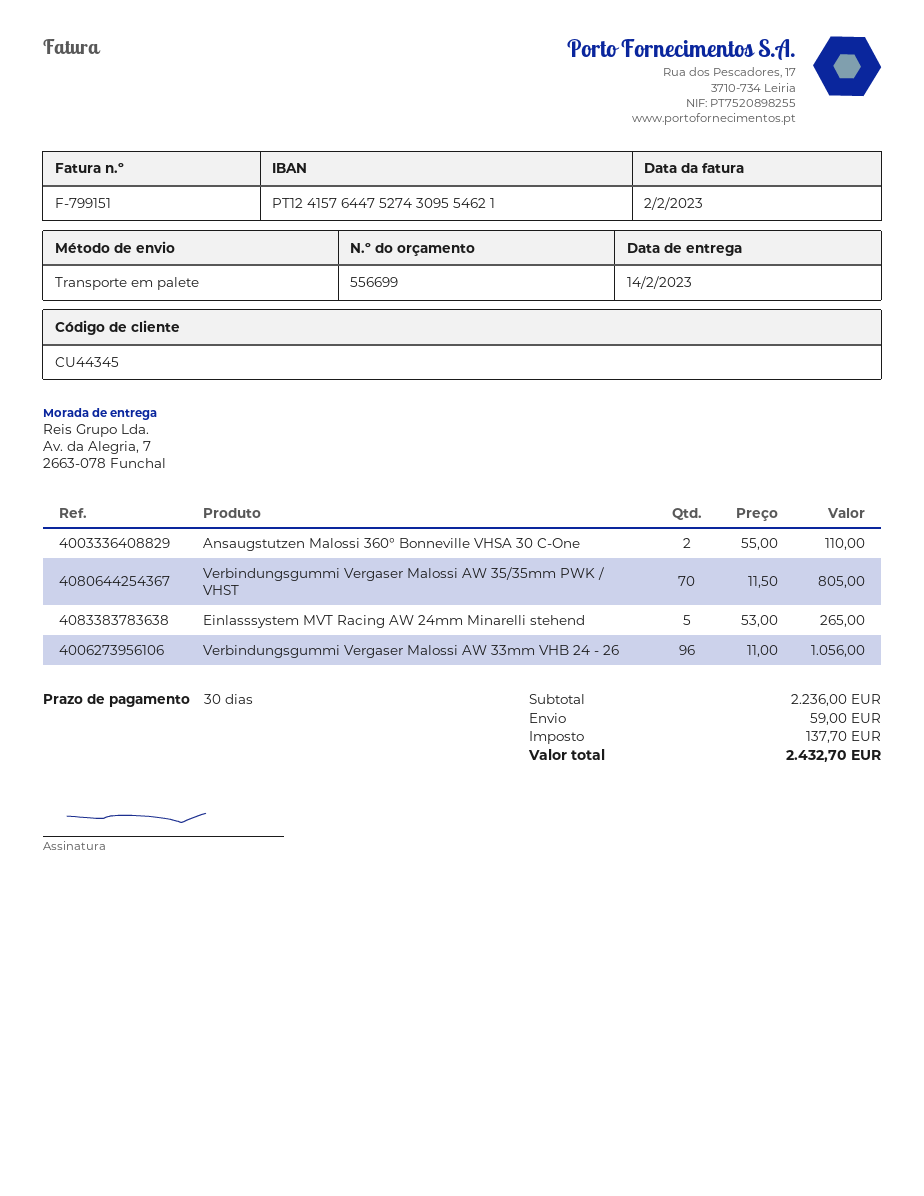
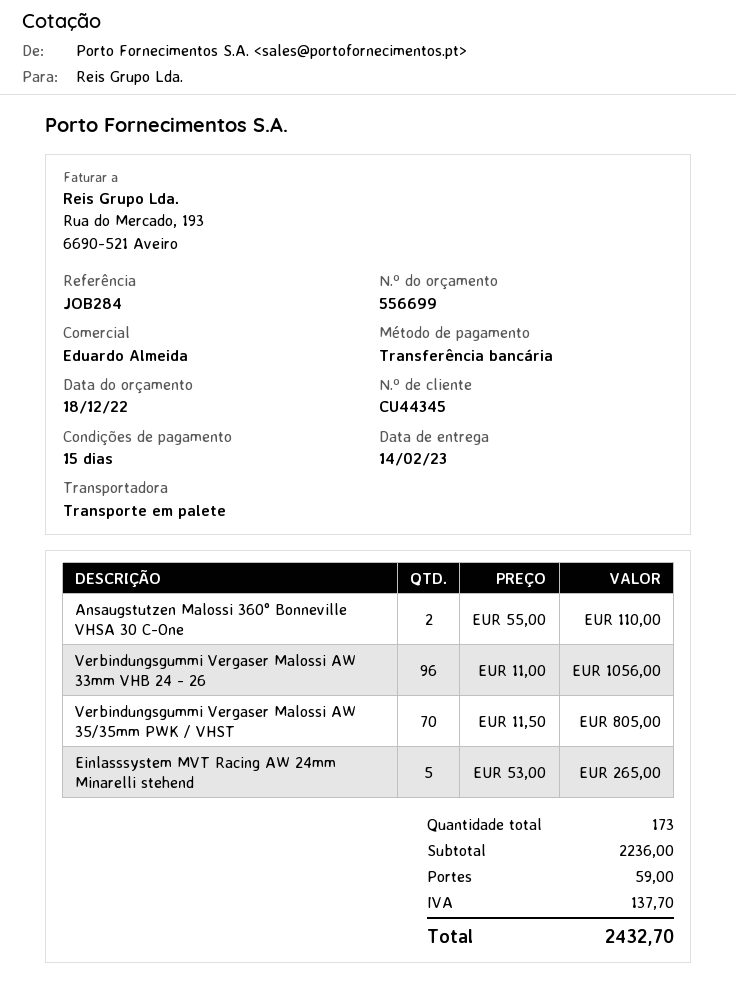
payment terms: 30 days -> 15 days

